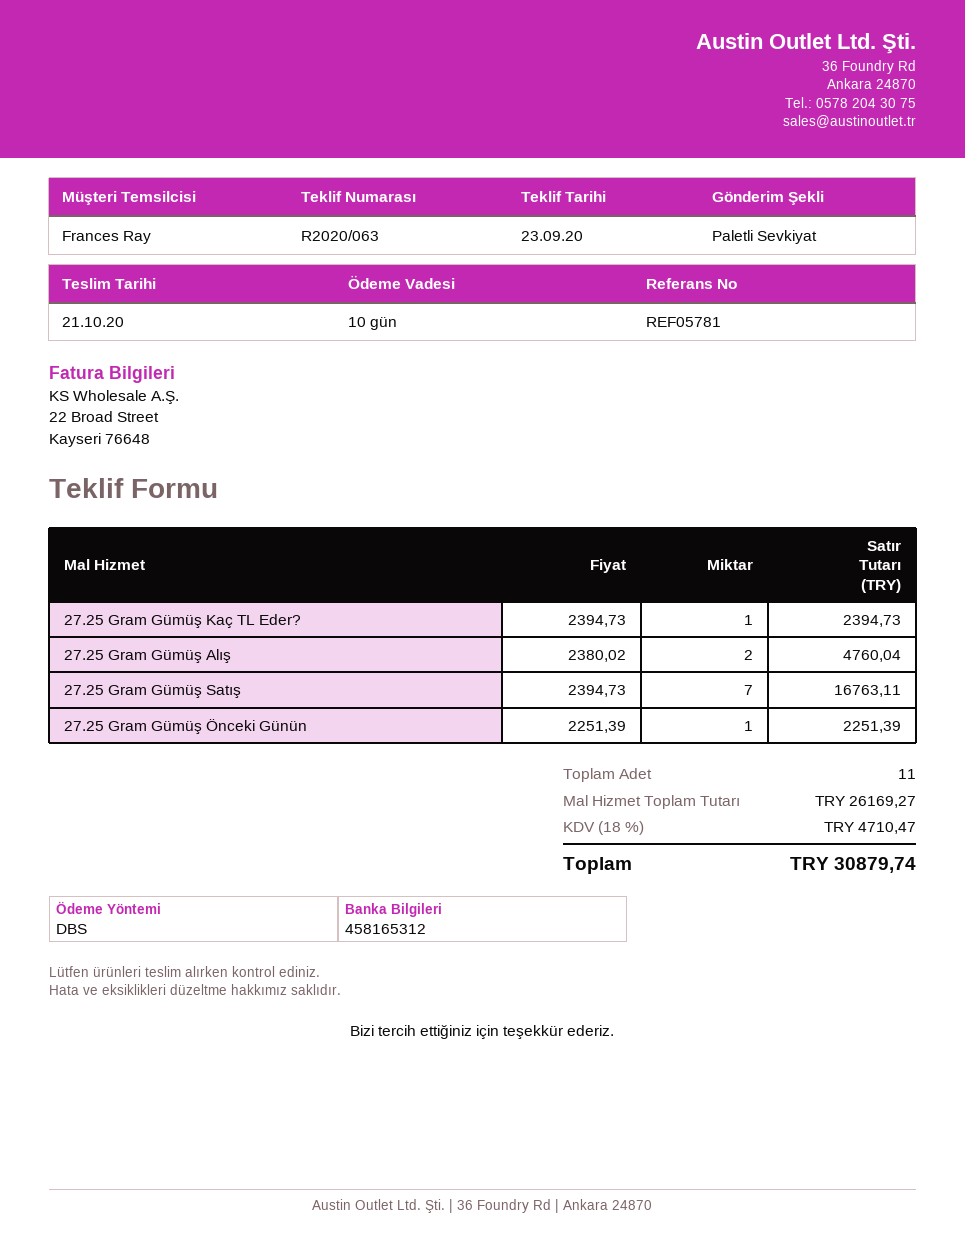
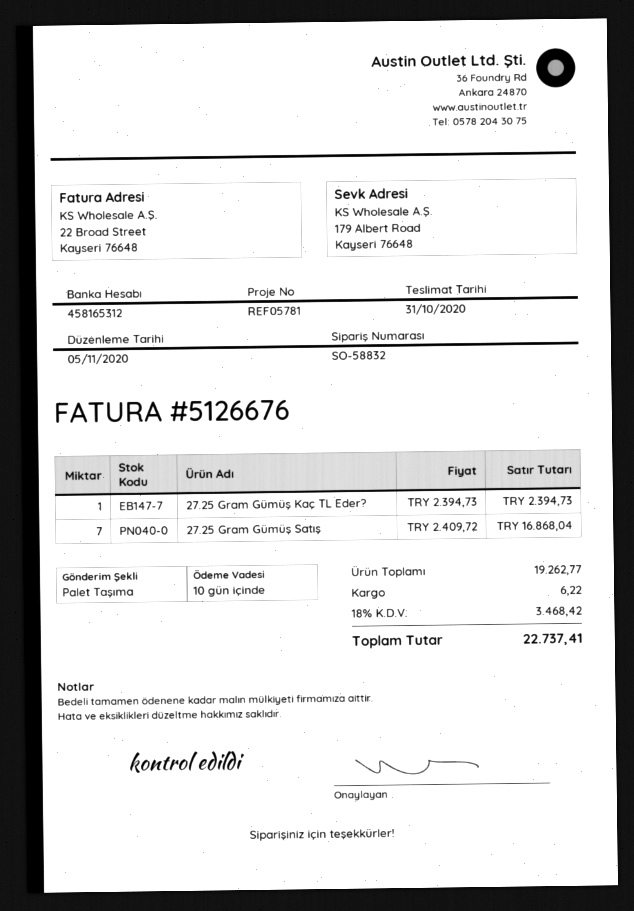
delivery date: 2020-10-21 -> 2020-10-31
27.25 Gram Gümüş Alış: 2 x 2380.02 = 4760.04 -> none
27.25 Gram Gümüş Satış: 7 x 2394.73 = 16763.11 -> 7 x 2409.72 = 16868.04
27.25 Gram Gümüş Önceki Günün: 1 x 2251.39 = 2251.39 -> none
subtotal: 26169.27 -> 19262.77
shipping: none -> 6.22
tax: 18% = 4710.47 -> 18% = 3468.42
total: 30879.74 -> 22737.41

